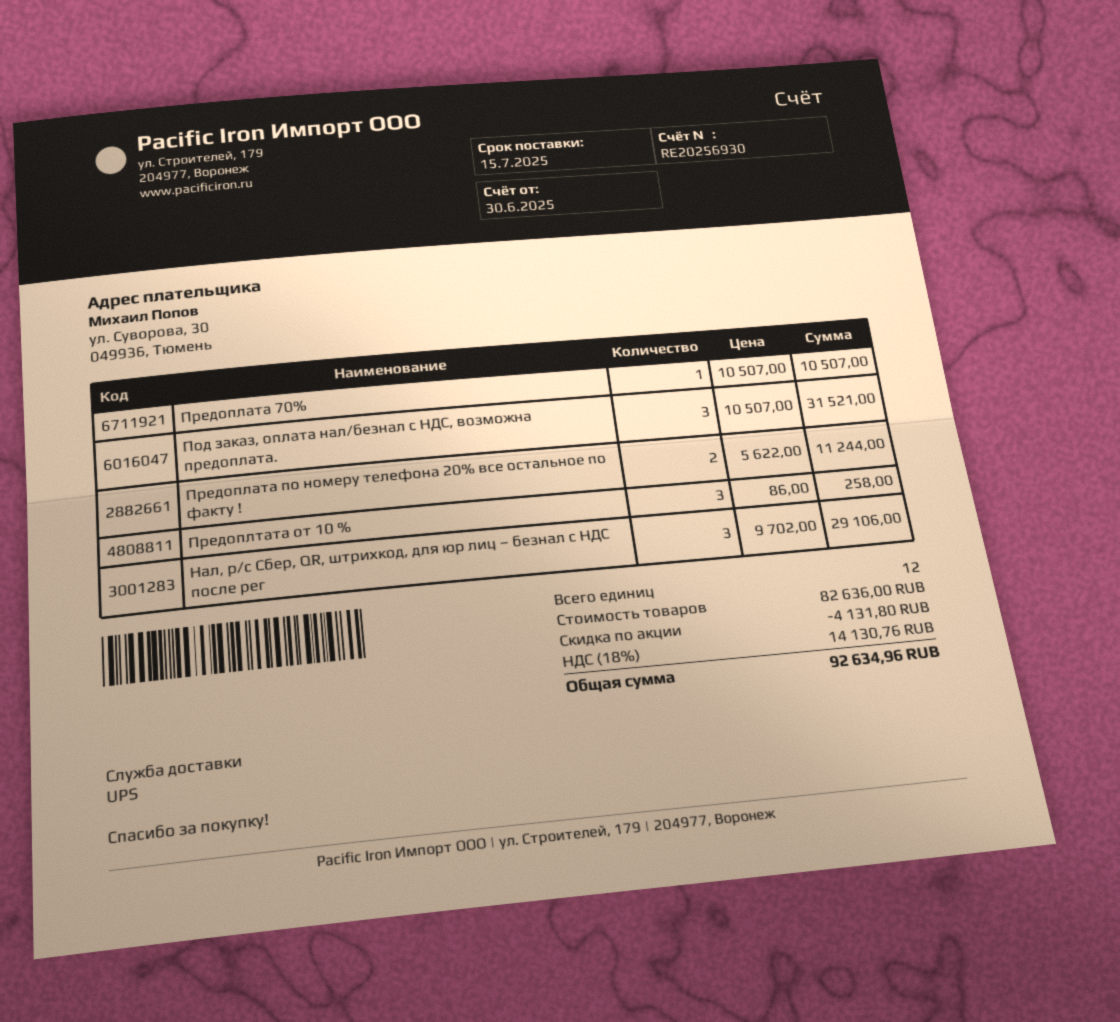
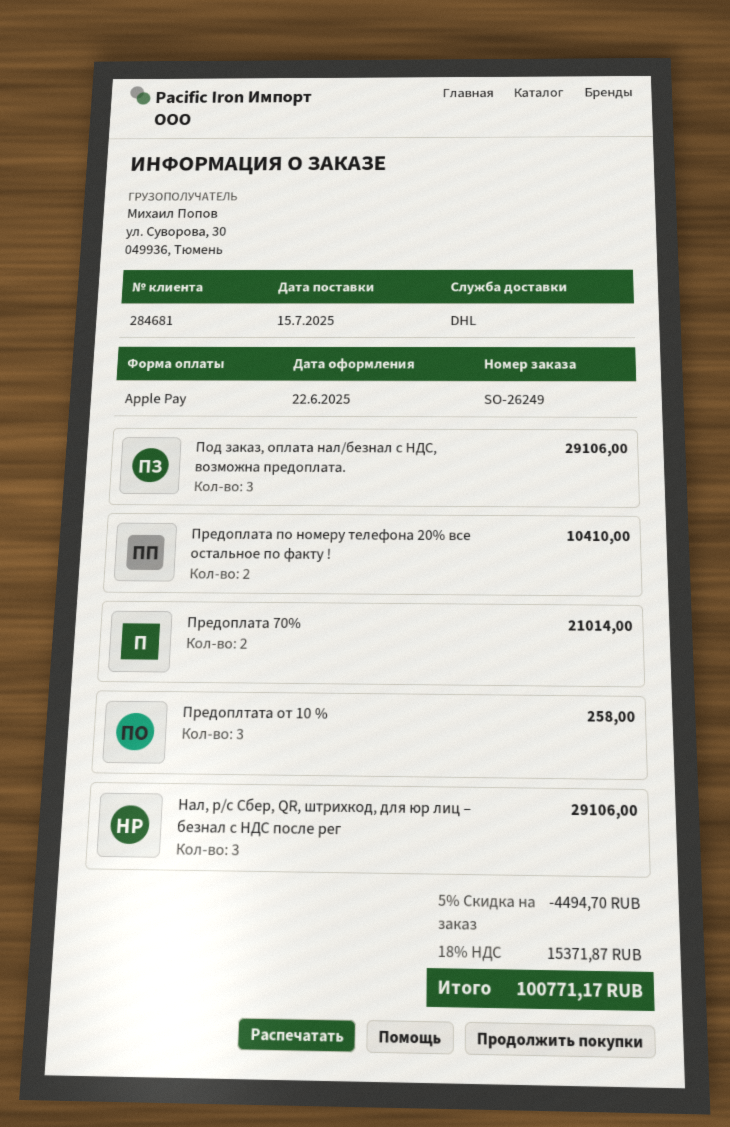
shipping method: UPS -> DHL
Предоплата 70%: 1 for 10507.00 -> 2 for 21014.00
Под заказ, оплата нал/безнал с НДС, возможна предоплата.: 3 for 31521.00 -> 3 for 29106.00
Предоплата по номеру телефона 20% все остальное по факту !: 2 for 11244.00 -> 2 for 10410.00
discount: 4131.80 -> 4494.70
tax: 18% = 14130.76 -> 18% = 15371.87
total: 92634.96 -> 100771.17

